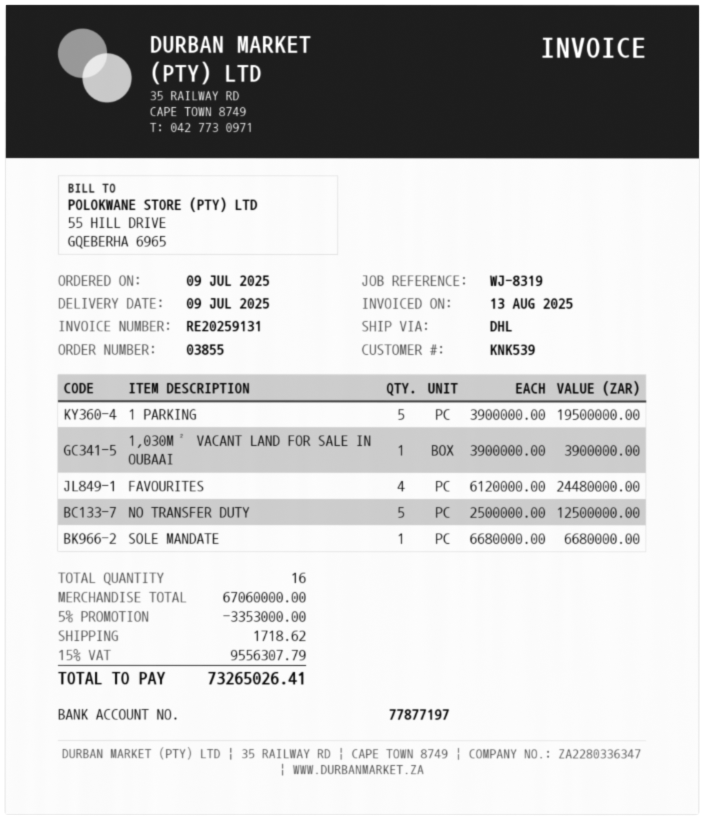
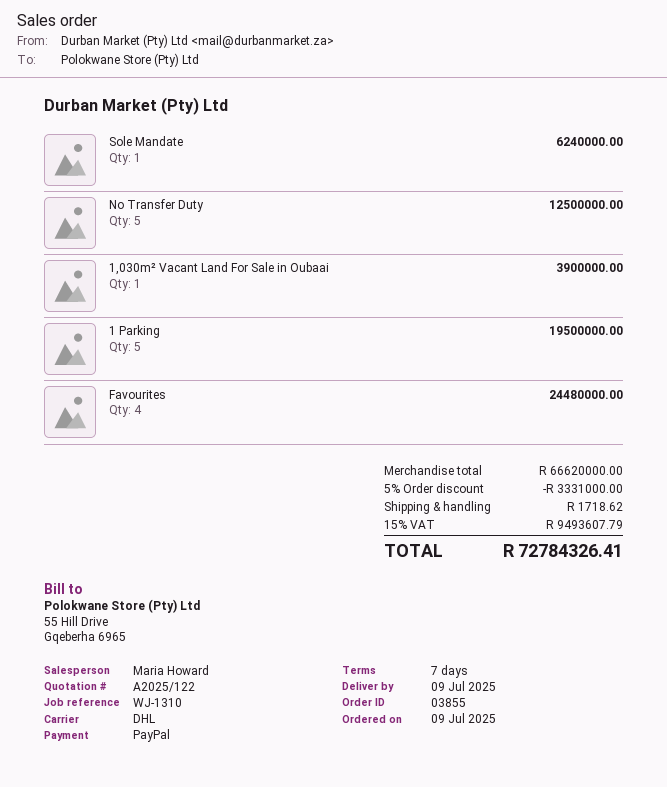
reference: WJ-8319 -> WJ-1310
SOLE MANDATE: 1 for 6680000.00 -> 1 for 6240000.00
subtotal: 67060000.00 -> 66620000.00
discount: 5% = 3353000.00 -> 5% = 3331000.00
tax: 15% = 9556307.79 -> 15% = 9493607.79
total: 73265026.41 -> 72784326.41

